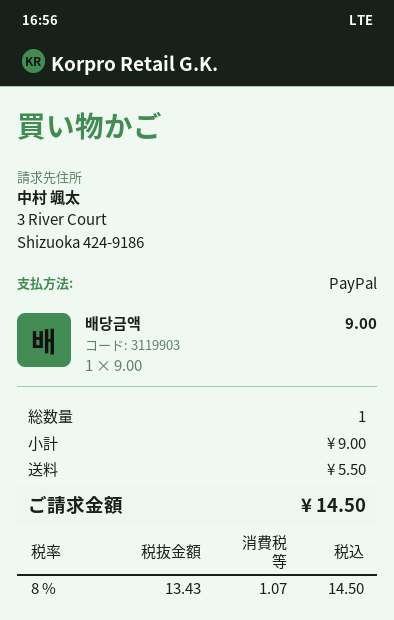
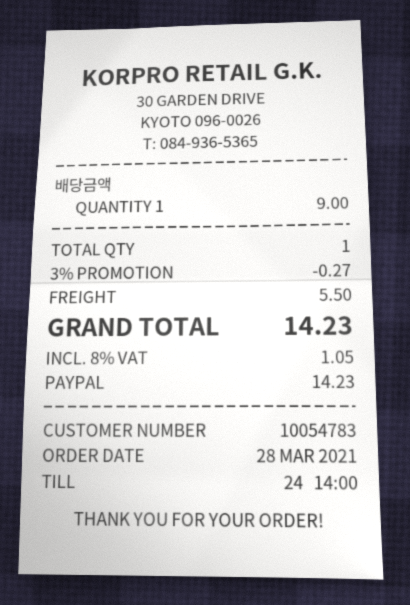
discount: none -> 3% = 0.27
tax: 8% = 1.07 -> 8% = 1.05
total: 14.50 -> 14.23

